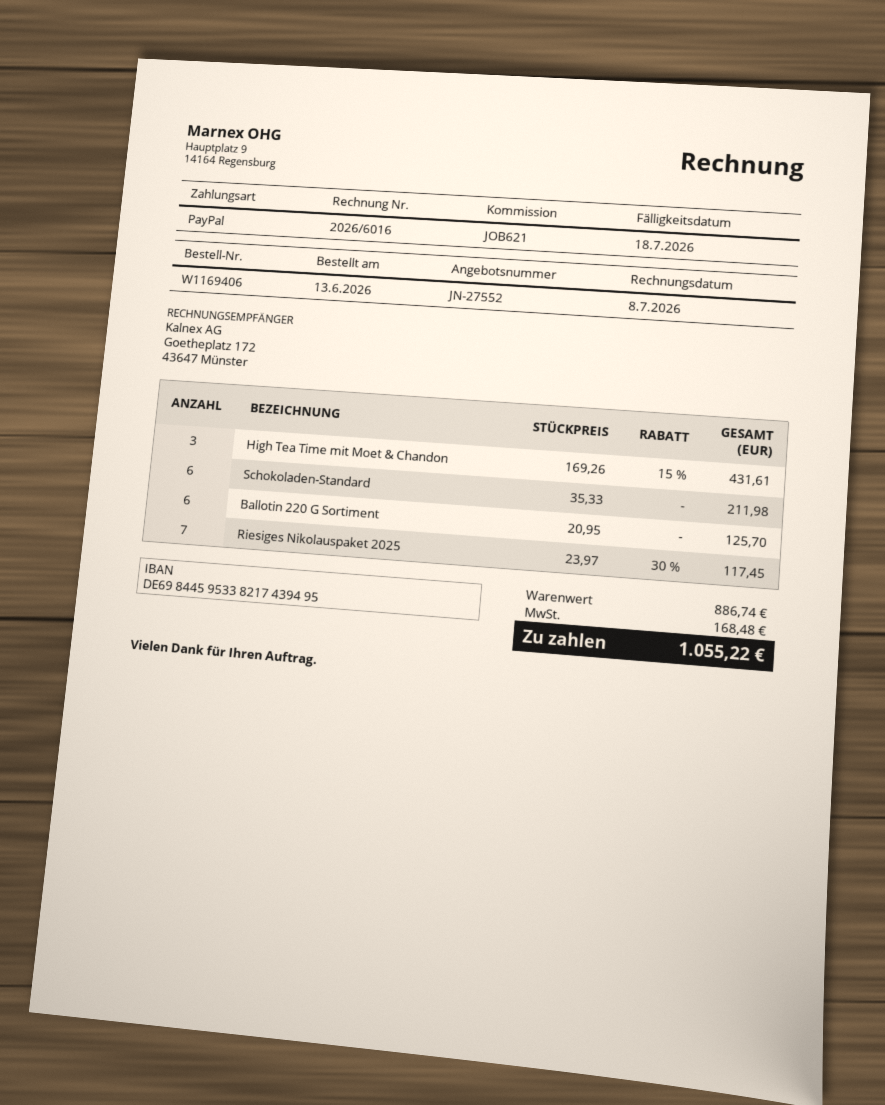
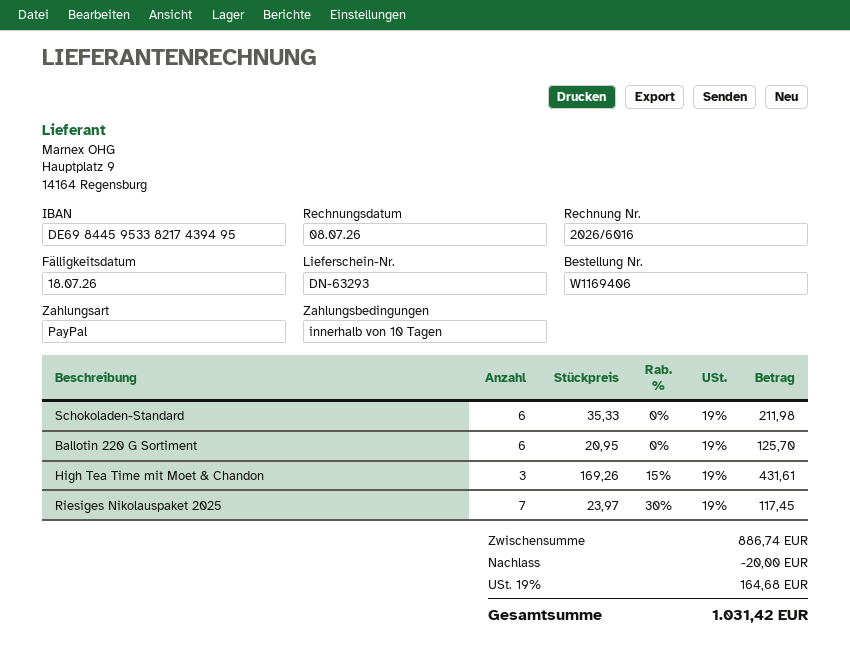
discount: none -> 20.00
tax: 168.48 -> 164.68
total: 1055.22 -> 1031.42

